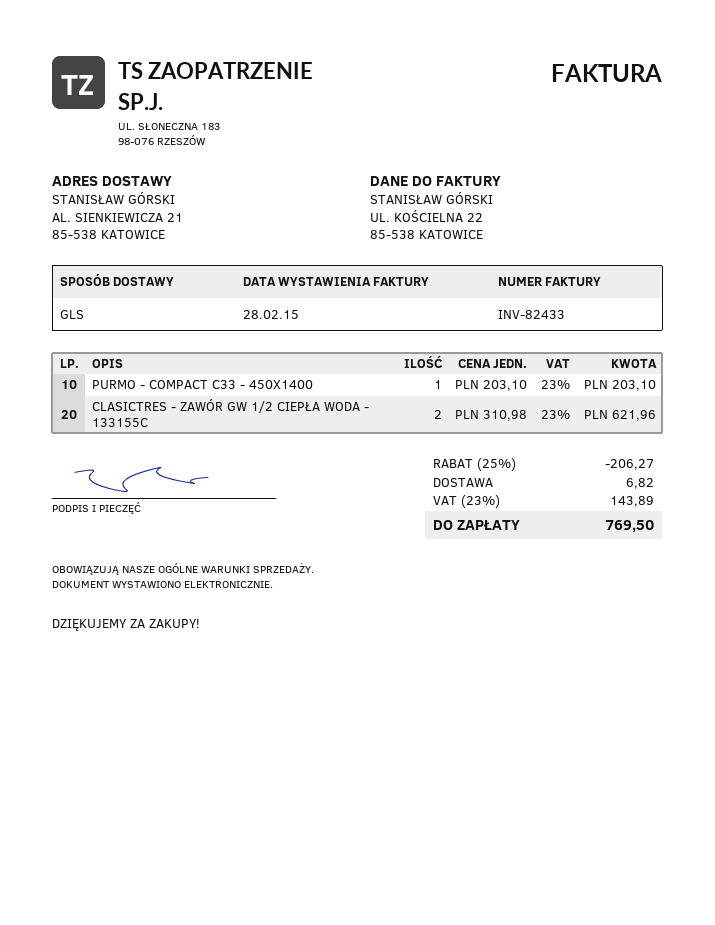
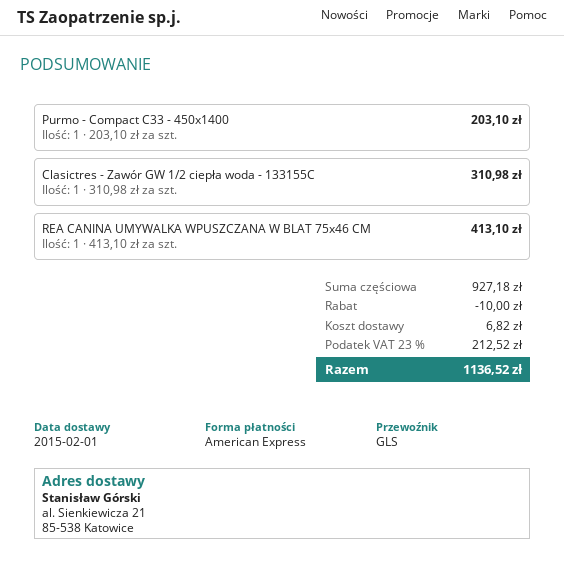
CLASICTRES - ZAWÓR GW 1/2 CIEPŁA WODA - 133155C: 2 x 310.98 = 621.96 -> 1 x 310.98 = 310.98
REA CANINA UMYWALKA WPUSZCZANA W BLAT 75x46 CM: none -> 1 x 413.10 = 413.10
discount: 206.27 -> 10.00
tax: 23% = 143.89 -> 23% = 212.52
total: 769.50 -> 1136.52

